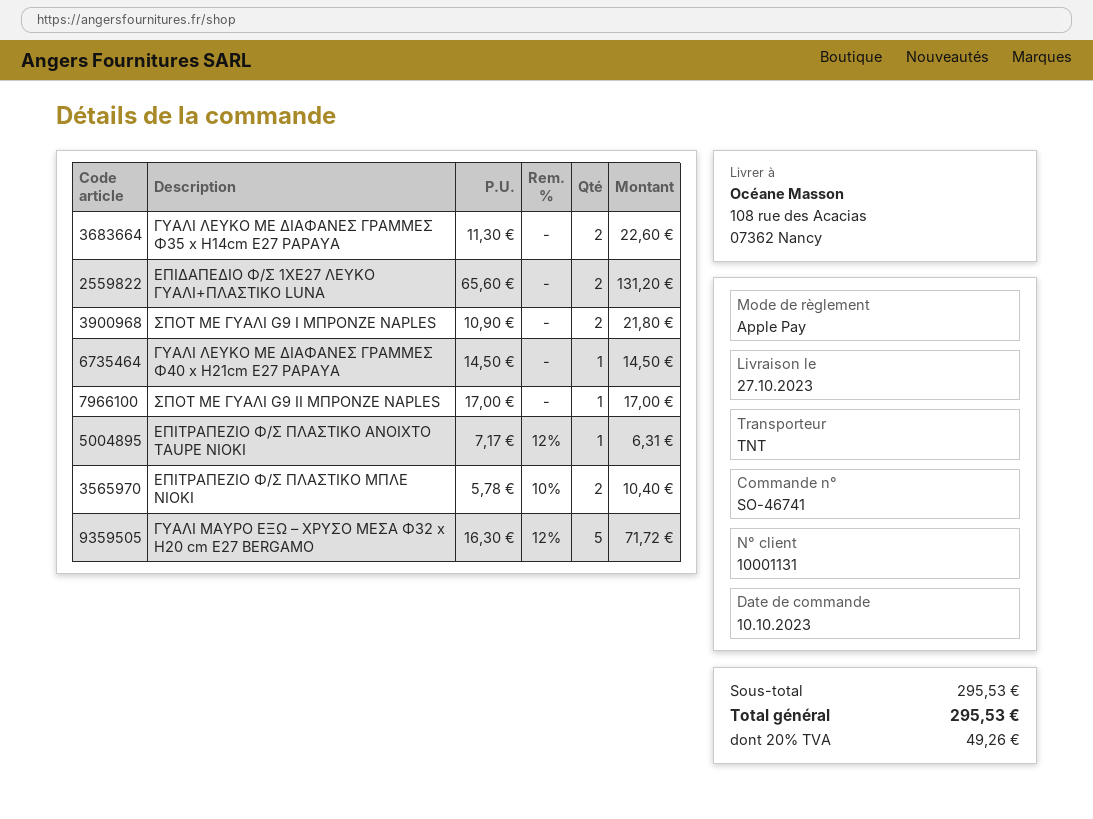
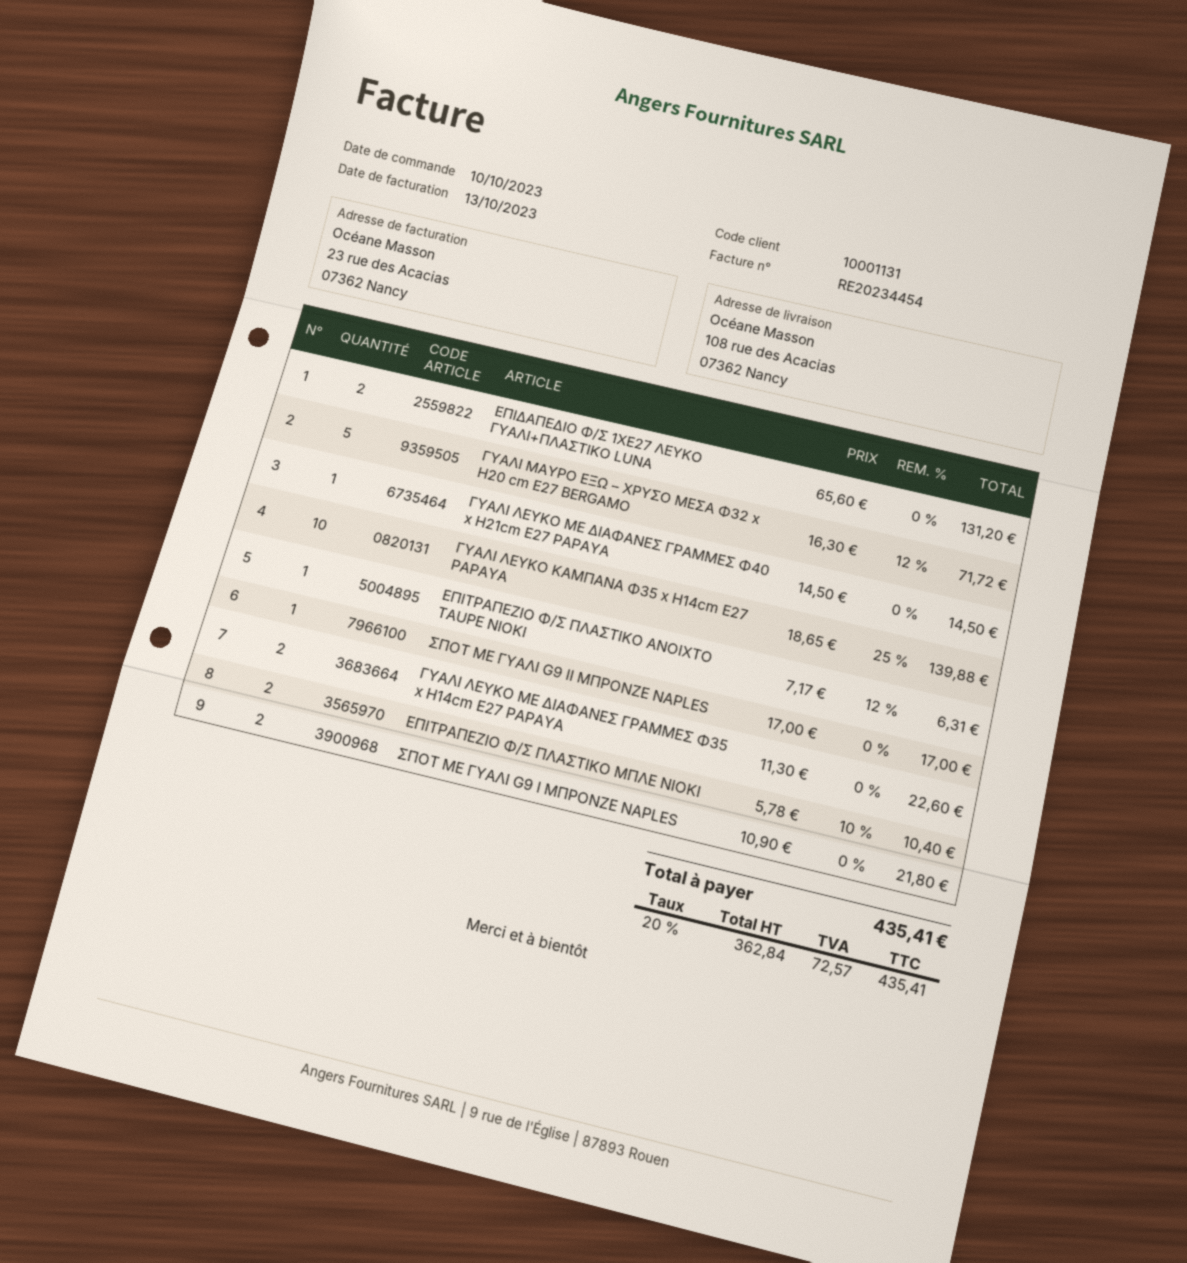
ΓΥΑΛΙ ΛΕΥΚΟ ΚΑΜΠΑΝΑ Φ35 x H14cm E27 PAPAYA: none -> 10 x 18.65 - 25% = 139.88
tax: 20% = 49.26 -> 20% = 72.57
total: 295.53 -> 435.41

